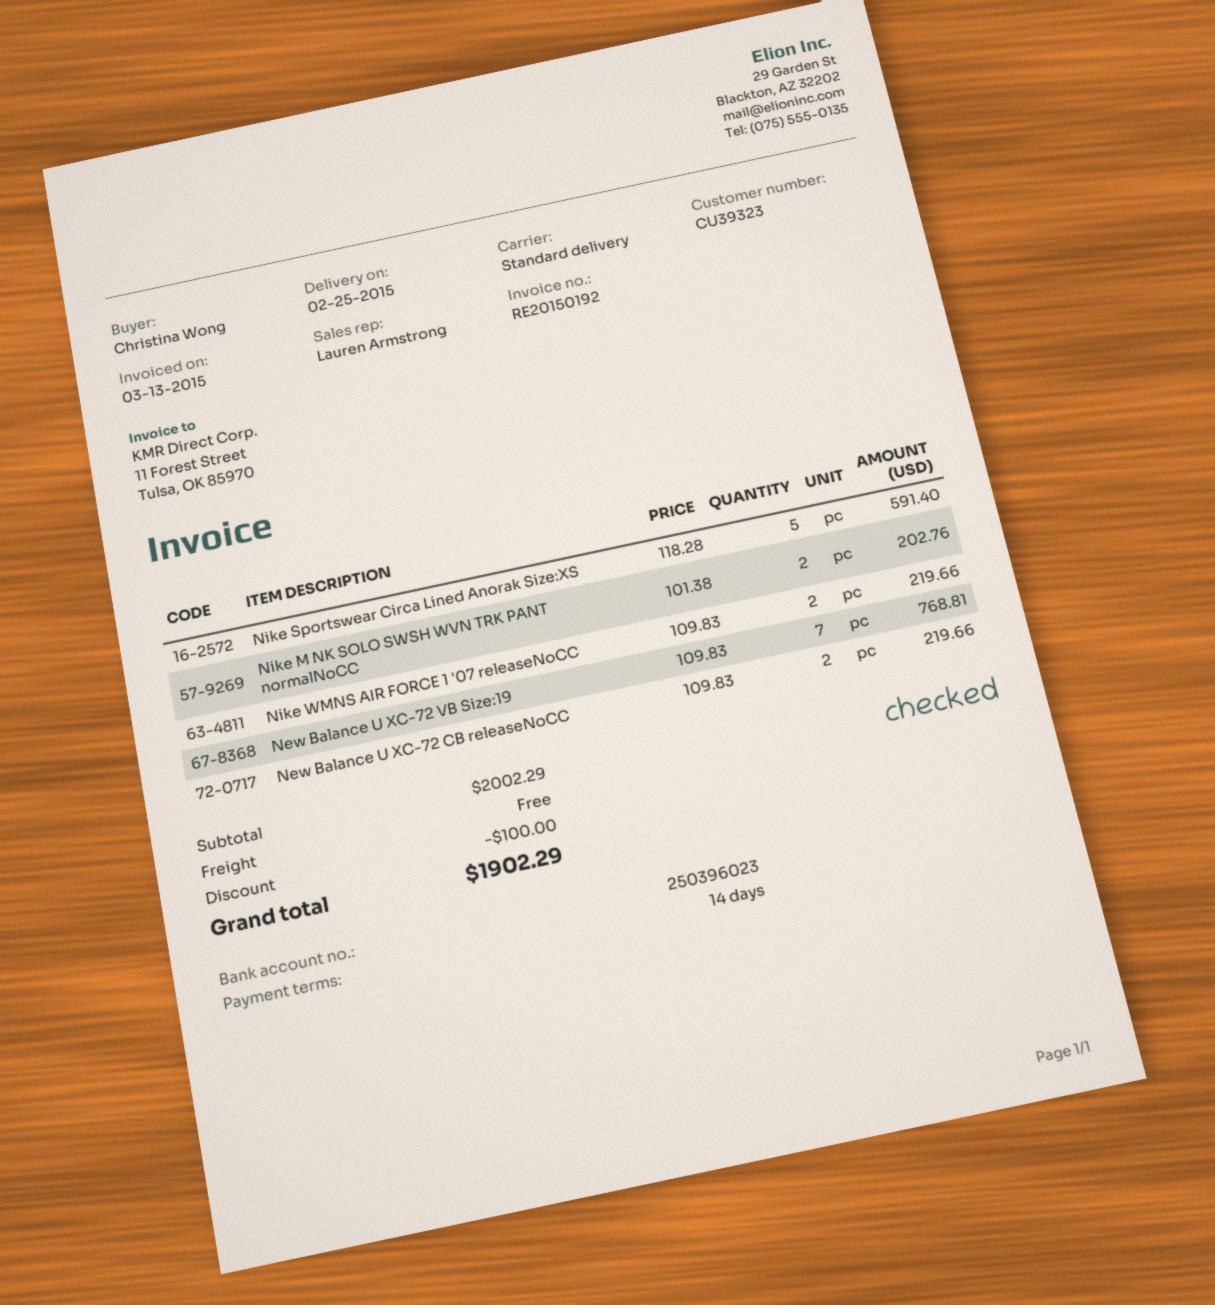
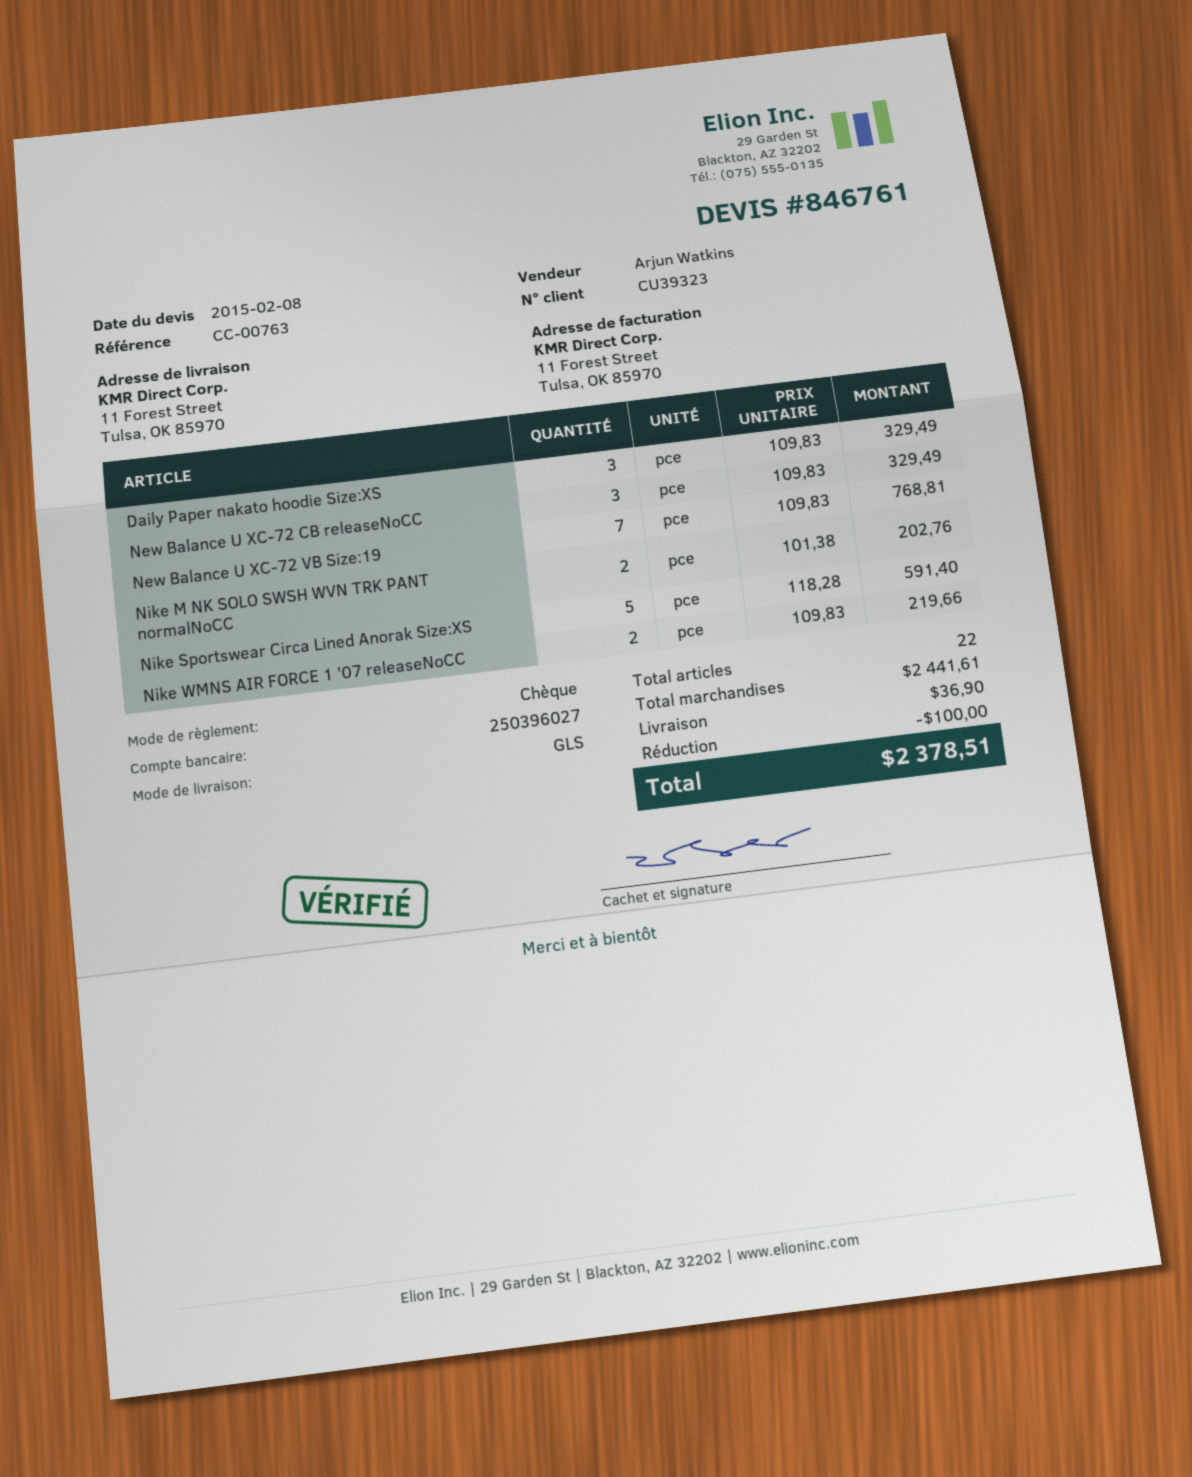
sales rep: Lauren Armstrong -> Arjun Watkins
bank account: 250396023 -> 250396027
shipping method: standard -> GLS
New Balance U XC-72 CB releaseNoCC: 2 x 109.83 = 219.66 -> 3 x 109.83 = 329.49
Daily Paper nakato hoodie Size:XS: none -> 3 x 109.83 = 329.49
subtotal: 2002.29 -> 2441.61
shipping: 0.00 -> 36.90
total: 1902.29 -> 2378.51

